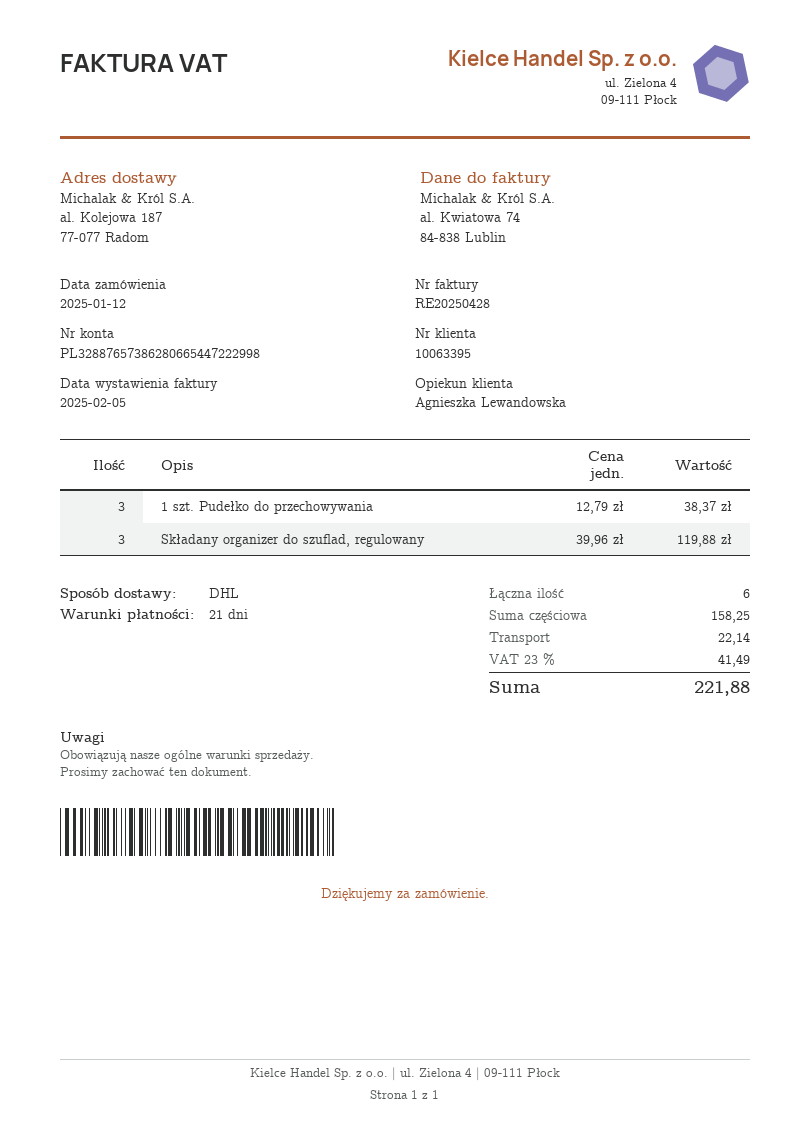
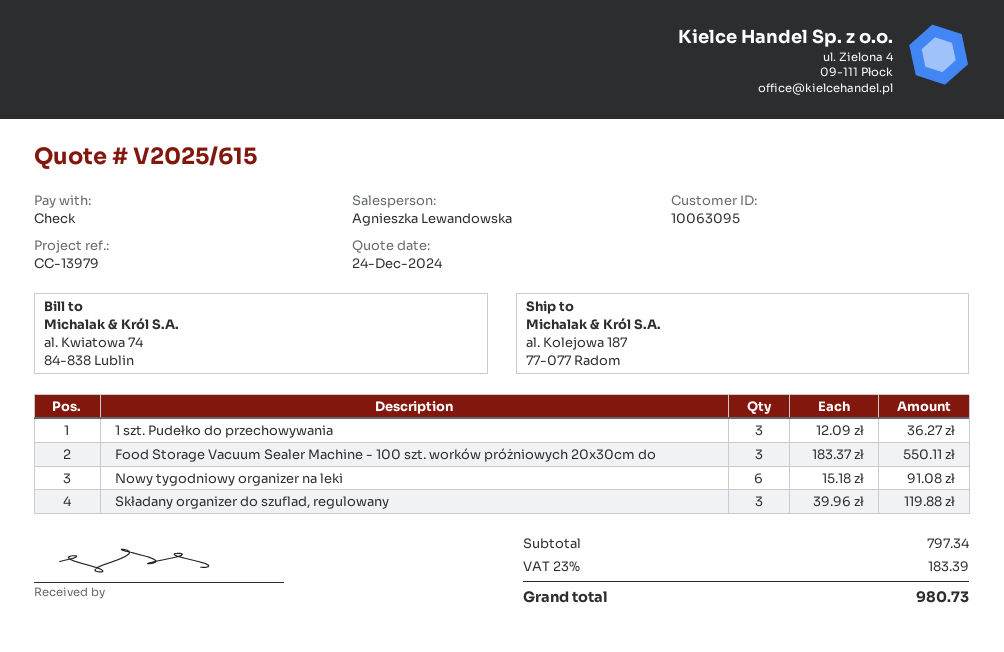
customer number: 10063395 -> 10063095
1 szt. Pudełko do przechowywania: 3 x 12.79 = 38.37 -> 3 x 12.09 = 36.27
Food Storage Vacuum Sealer Machine - 100 szt. worków próżniowych 20x30cm do: none -> 3 x 183.37 = 550.11
Nowy tygodniowy organizer na leki: none -> 6 x 15.18 = 91.08
subtotal: 158.25 -> 797.34
shipping: 22.14 -> none
tax: 23% = 41.49 -> 23% = 183.39
total: 221.88 -> 980.73

